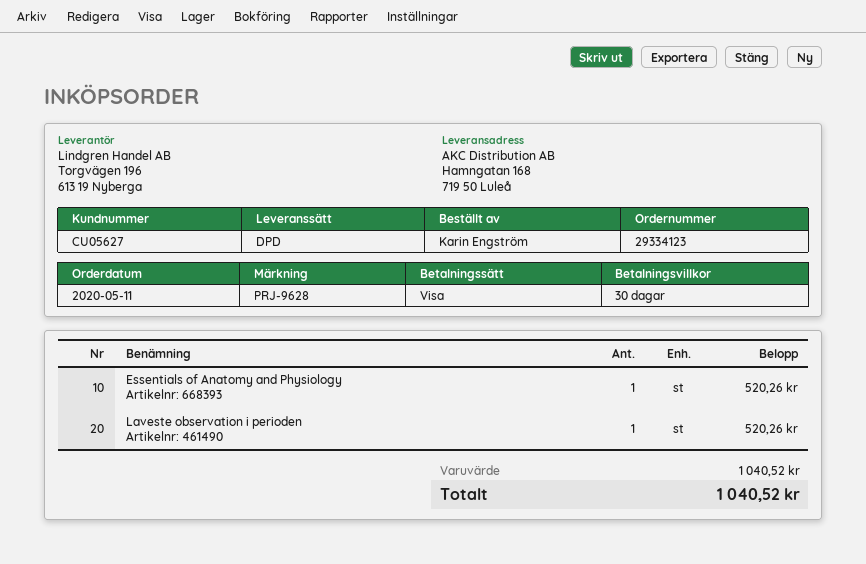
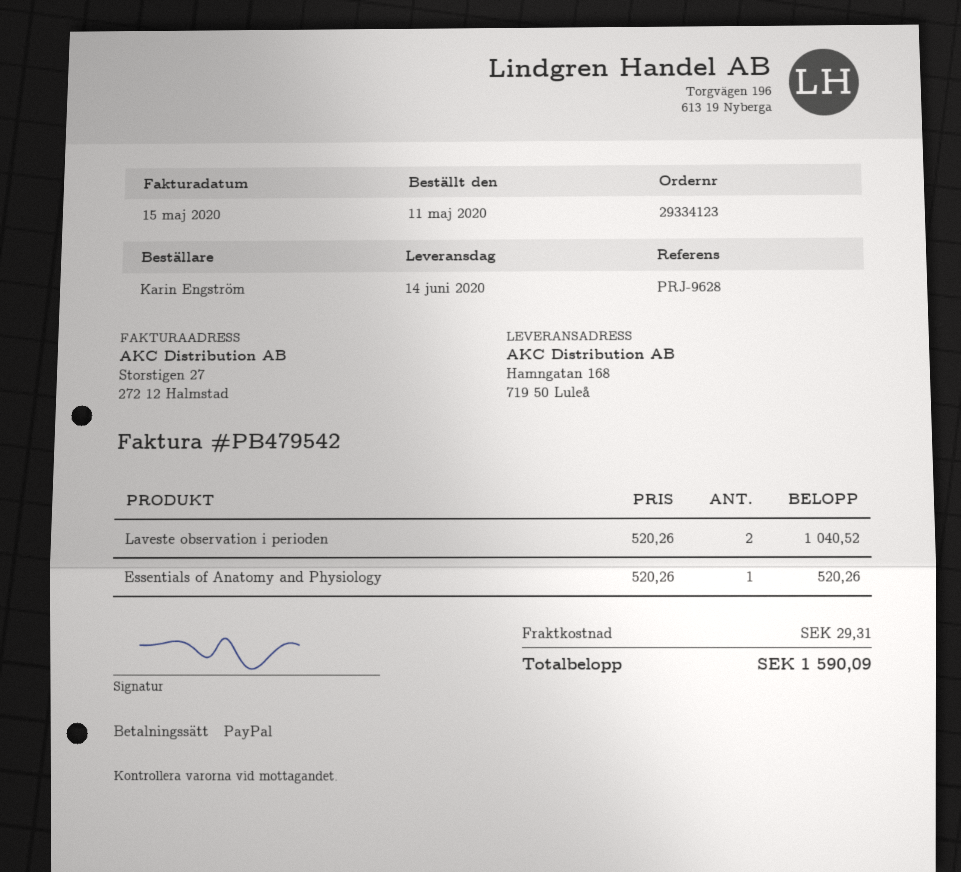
payment method: Visa -> PayPal
Laveste observation i perioden: 1 for 520.26 -> 2 for 1040.52
shipping: none -> 29.31
total: 1040.52 -> 1590.09

